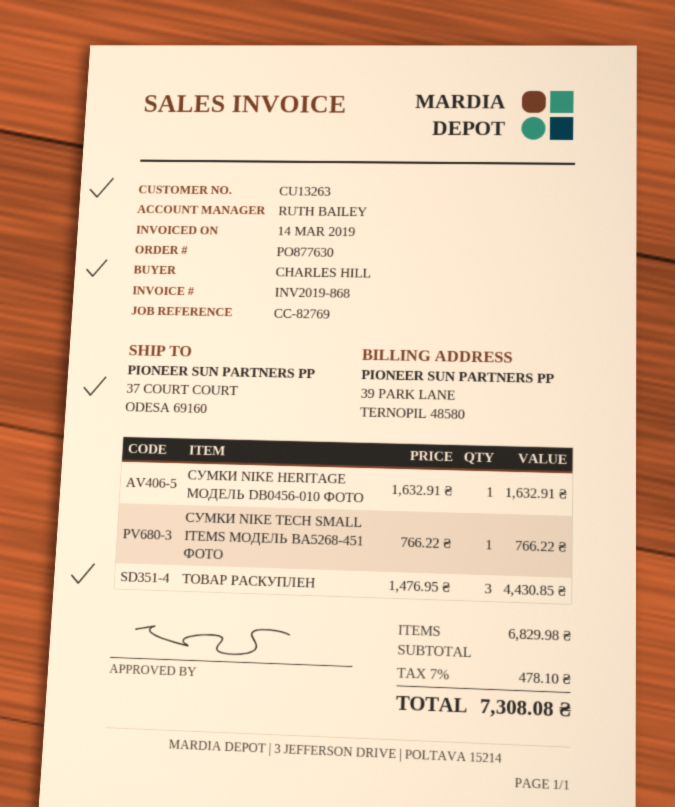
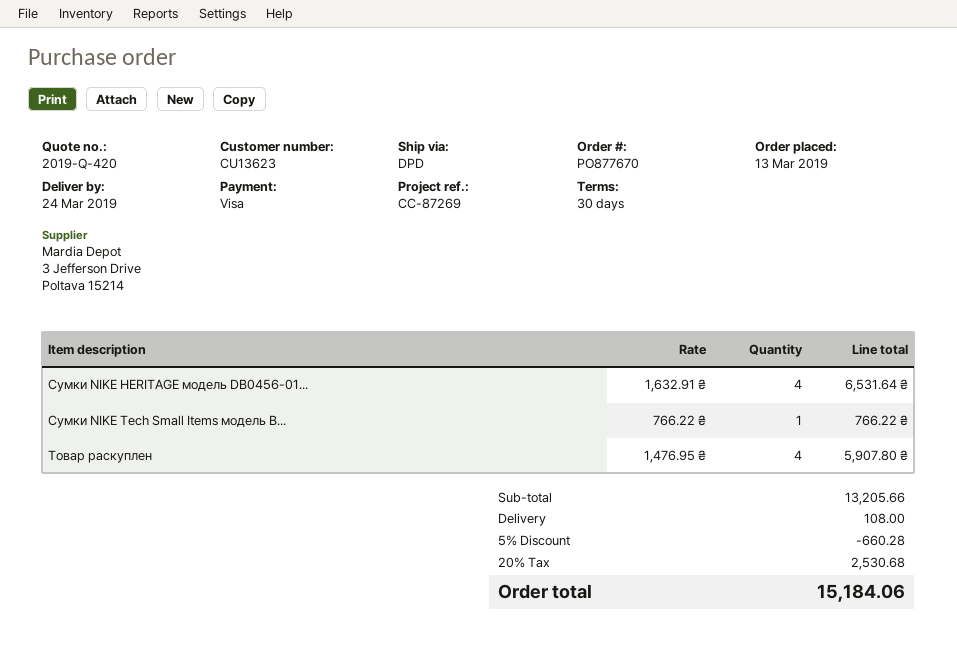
order number: PO877630 -> PO877670
customer number: CU13263 -> CU13623
reference: CC-82769 -> CC-87269
СУМКИ NIKE HERITAGE МОДЕЛЬ DB0456-010 ФОТО: 1 x 1632.91 = 1632.91 -> 4 x 1632.91 = 6531.64
ТОВАР РАСКУПЛЕН: 3 x 1476.95 = 4430.85 -> 4 x 1476.95 = 5907.80
subtotal: 6829.98 -> 13205.66
discount: none -> 5% = 660.28
shipping: none -> 108.00
tax: 7% = 478.10 -> 20% = 2530.68
total: 7308.08 -> 15184.06

